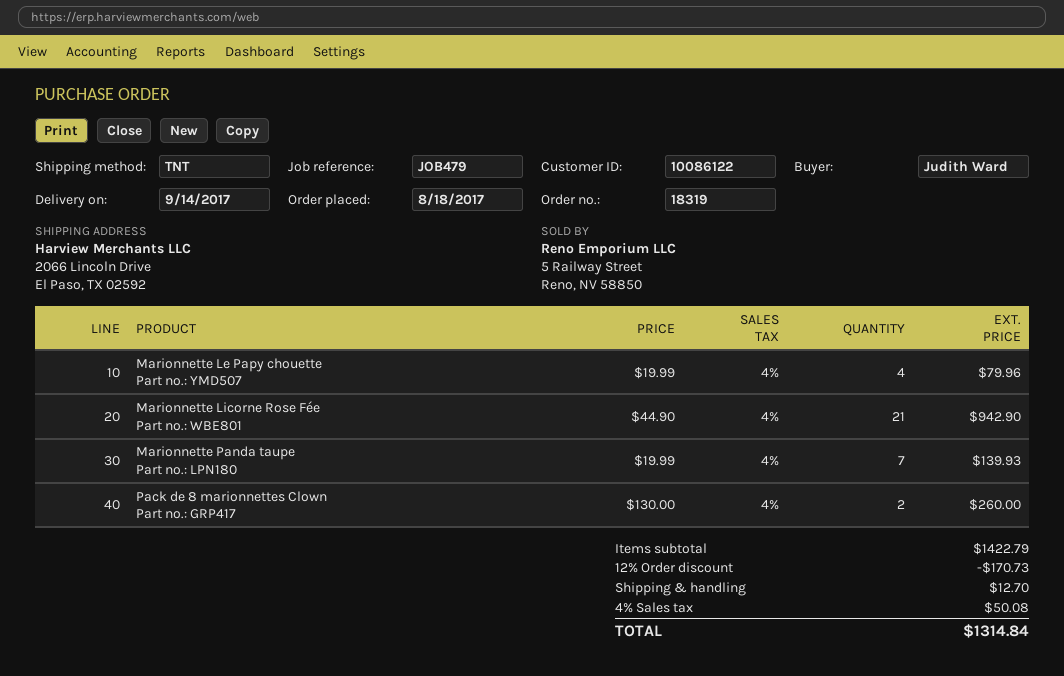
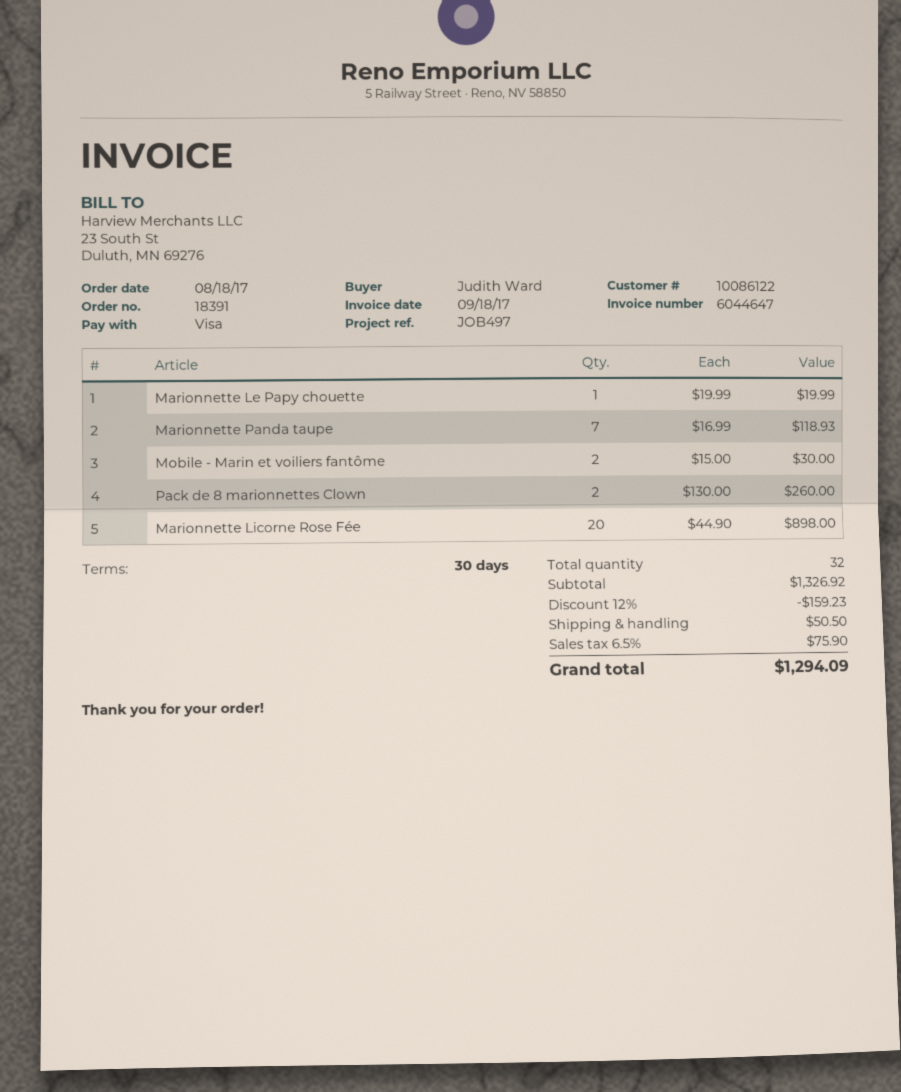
order number: 18319 -> 18391
reference: JOB479 -> JOB497
Marionnette Le Papy chouette: 4 x 19.99 = 79.96 -> 1 x 19.99 = 19.99
Marionnette Licorne Rose Fée: 21 x 44.90 = 942.90 -> 20 x 44.90 = 898.00
Marionnette Panda taupe: 7 x 19.99 = 139.93 -> 7 x 16.99 = 118.93
Mobile - Marin et voiliers fantôme: none -> 2 x 15.00 = 30.00
subtotal: 1422.79 -> 1326.92
discount: 12% = 170.73 -> 12% = 159.23
shipping: 12.70 -> 50.50
tax: 4% = 50.08 -> 6.5% = 75.90
total: 1314.84 -> 1294.09

